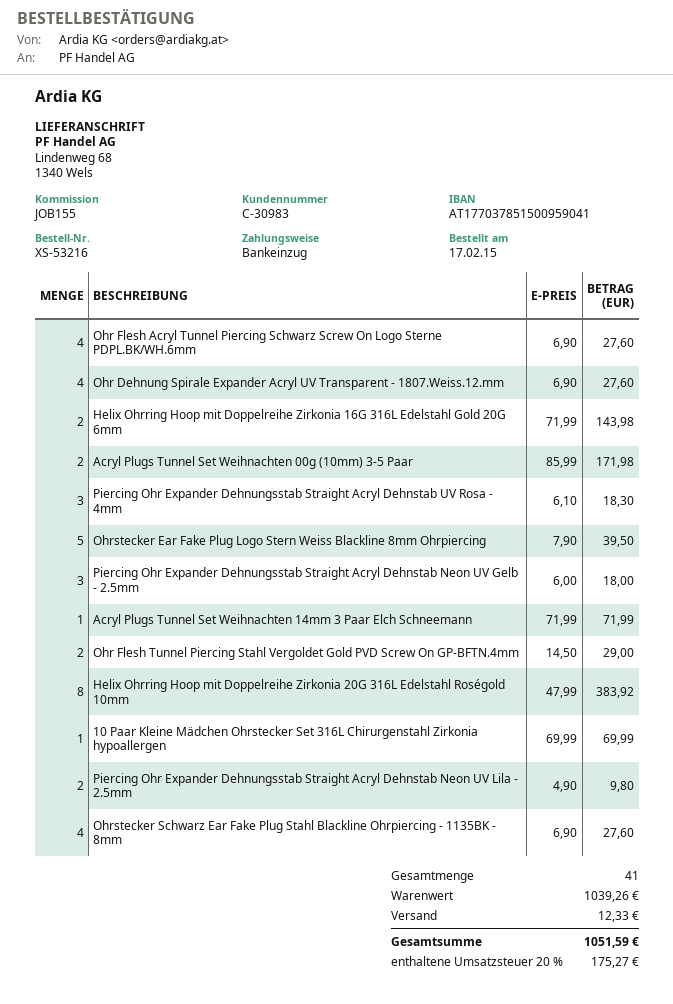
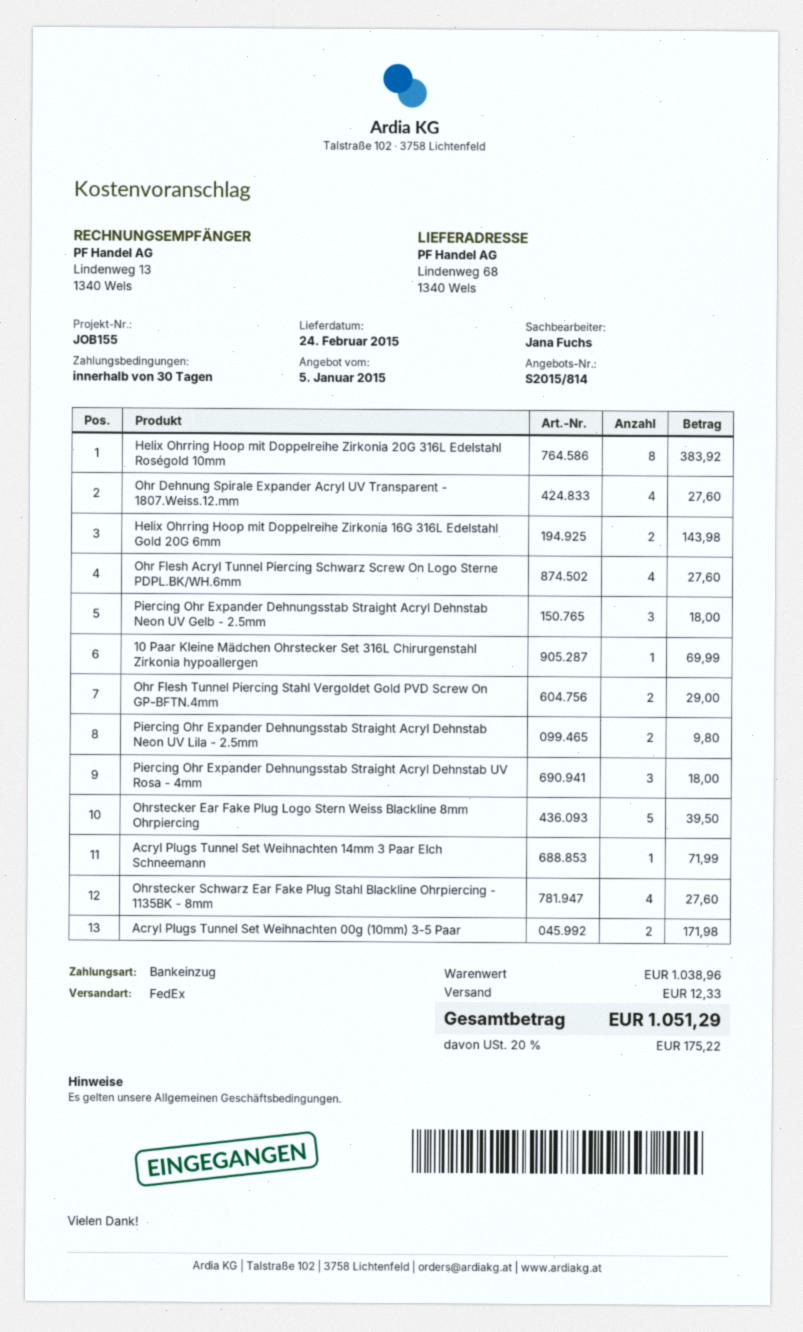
Piercing Ohr Expander Dehnungsstab Straight Acryl Dehnstab UV Rosa - 4mm: 3 for 18.30 -> 3 for 18.00
subtotal: 1039.26 -> 1038.96
tax: 20% = 175.27 -> 20% = 175.22
total: 1051.59 -> 1051.29

